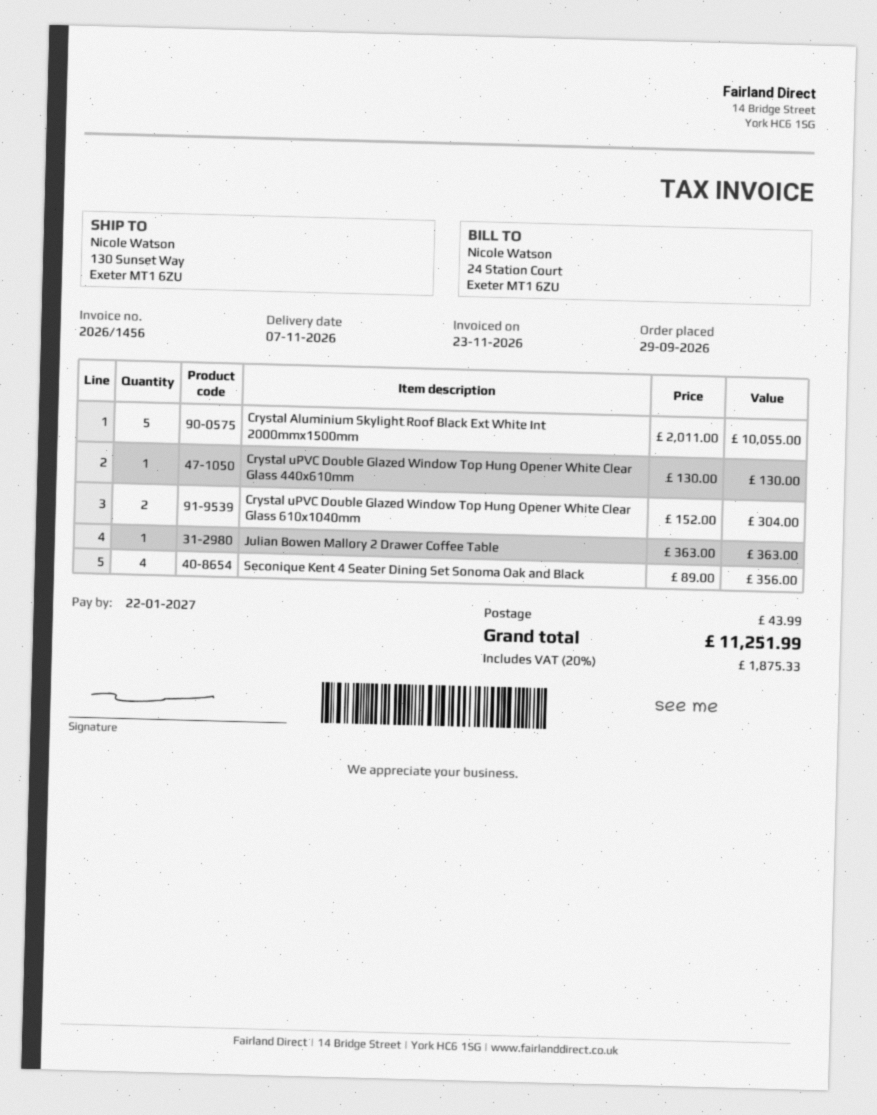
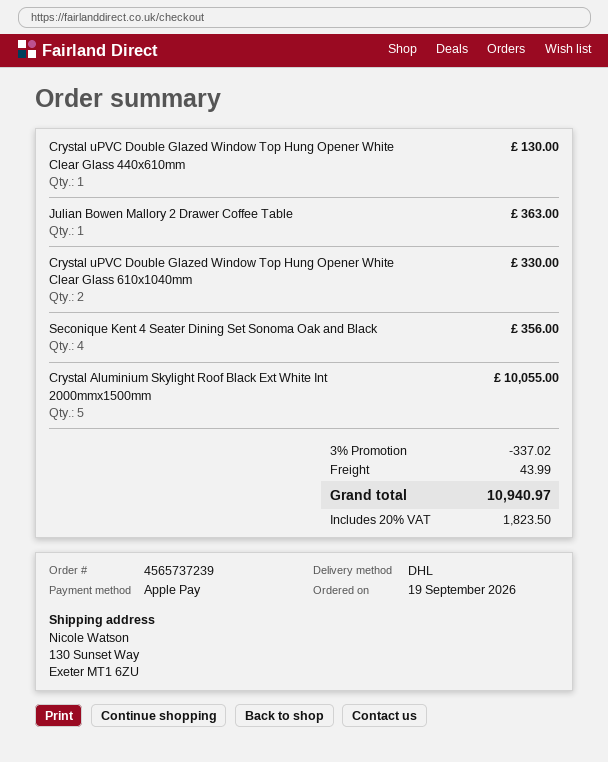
order date: 2026-09-29 -> 2026-09-19
Crystal uPVC Double Glazed Window Top Hung Opener White Clear Glass 610x1040mm: 2 for 304.00 -> 2 for 330.00
discount: none -> 3% = 337.02
tax: 20% = 1875.33 -> 20% = 1823.50
total: 11251.99 -> 10940.97

